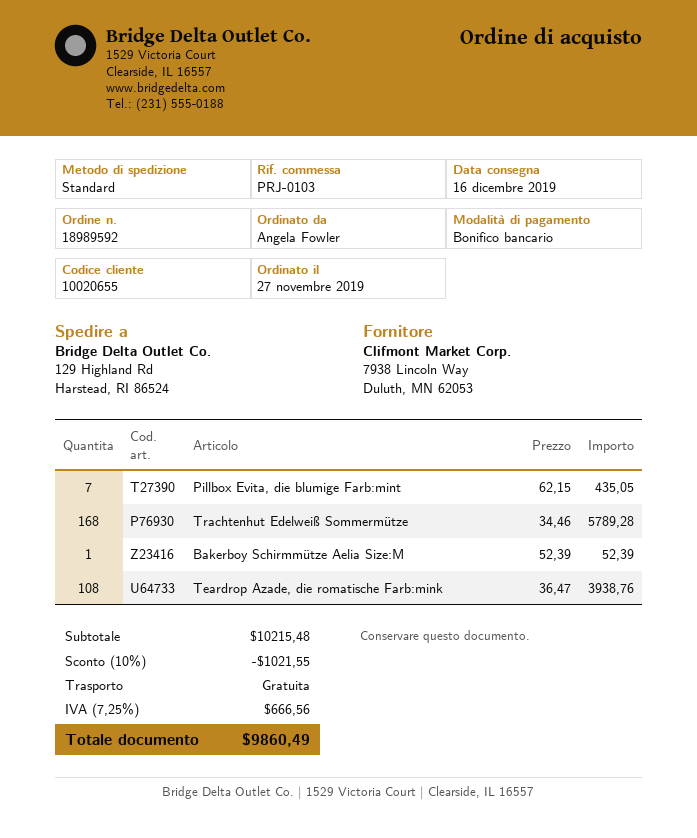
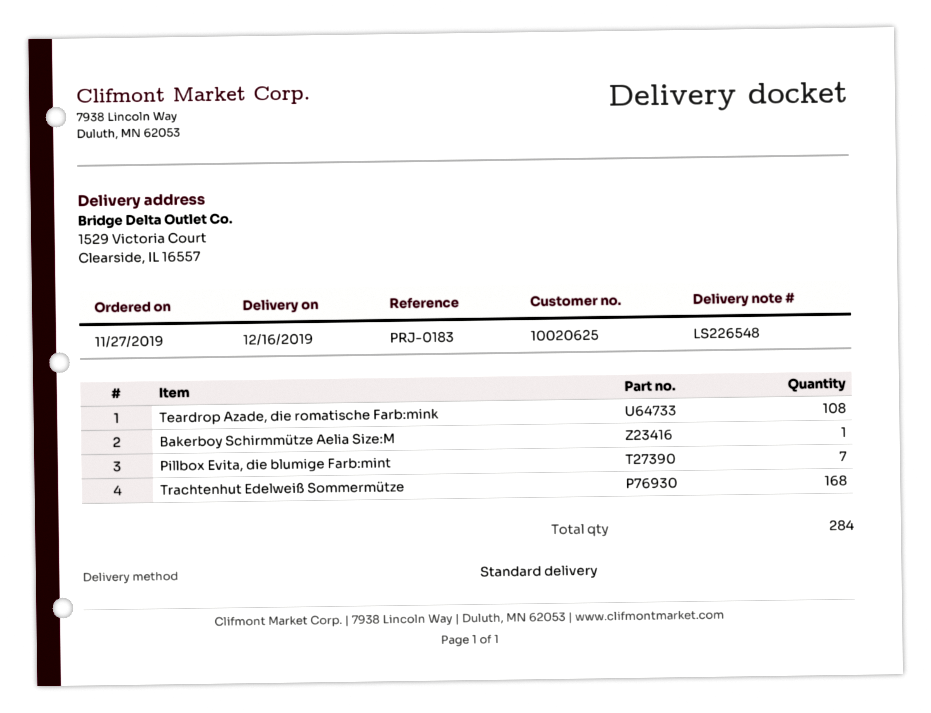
customer number: 10020655 -> 10020625
reference: PRJ-0103 -> PRJ-0183
ship to: 129 Highland Rd, Harstead, RI 86524 -> 1529 Victoria Court, Clearside, IL 16557

